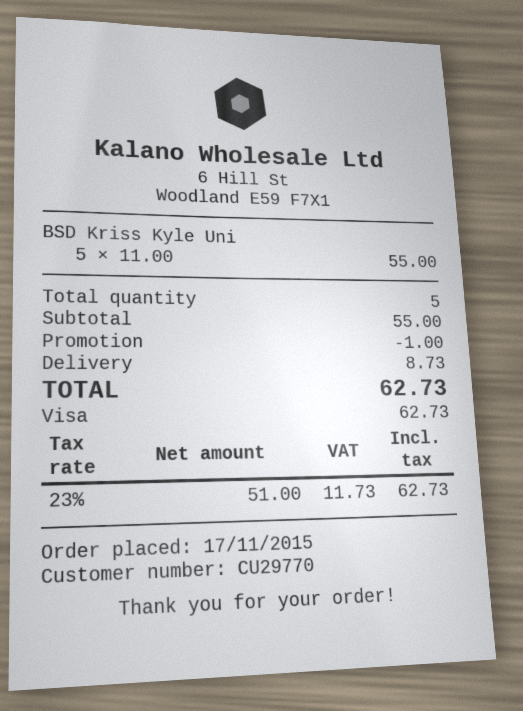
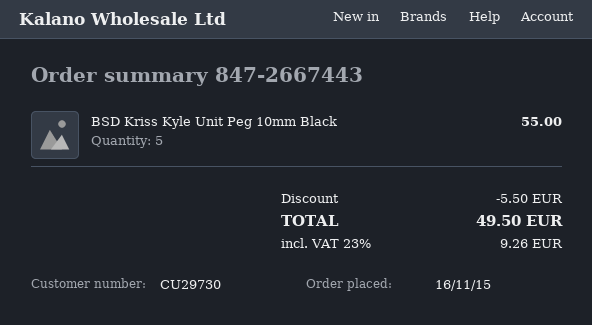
order date: 2015-11-17 -> 2015-11-16
customer number: CU29770 -> CU29730
discount: 1.00 -> 5.50
shipping: 8.73 -> none
tax: 23% = 11.73 -> 23% = 9.26
total: 62.73 -> 49.50

